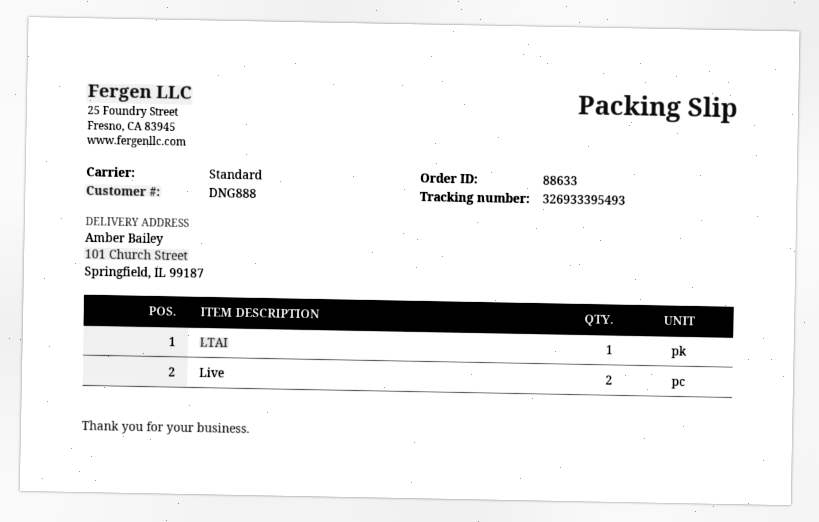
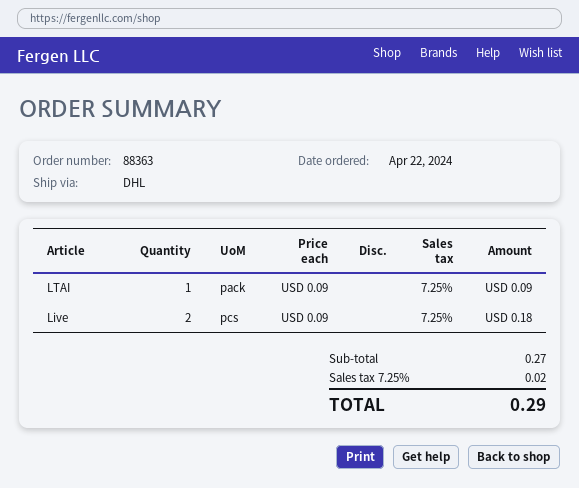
order number: 88633 -> 88363
shipping method: standard -> DHL

